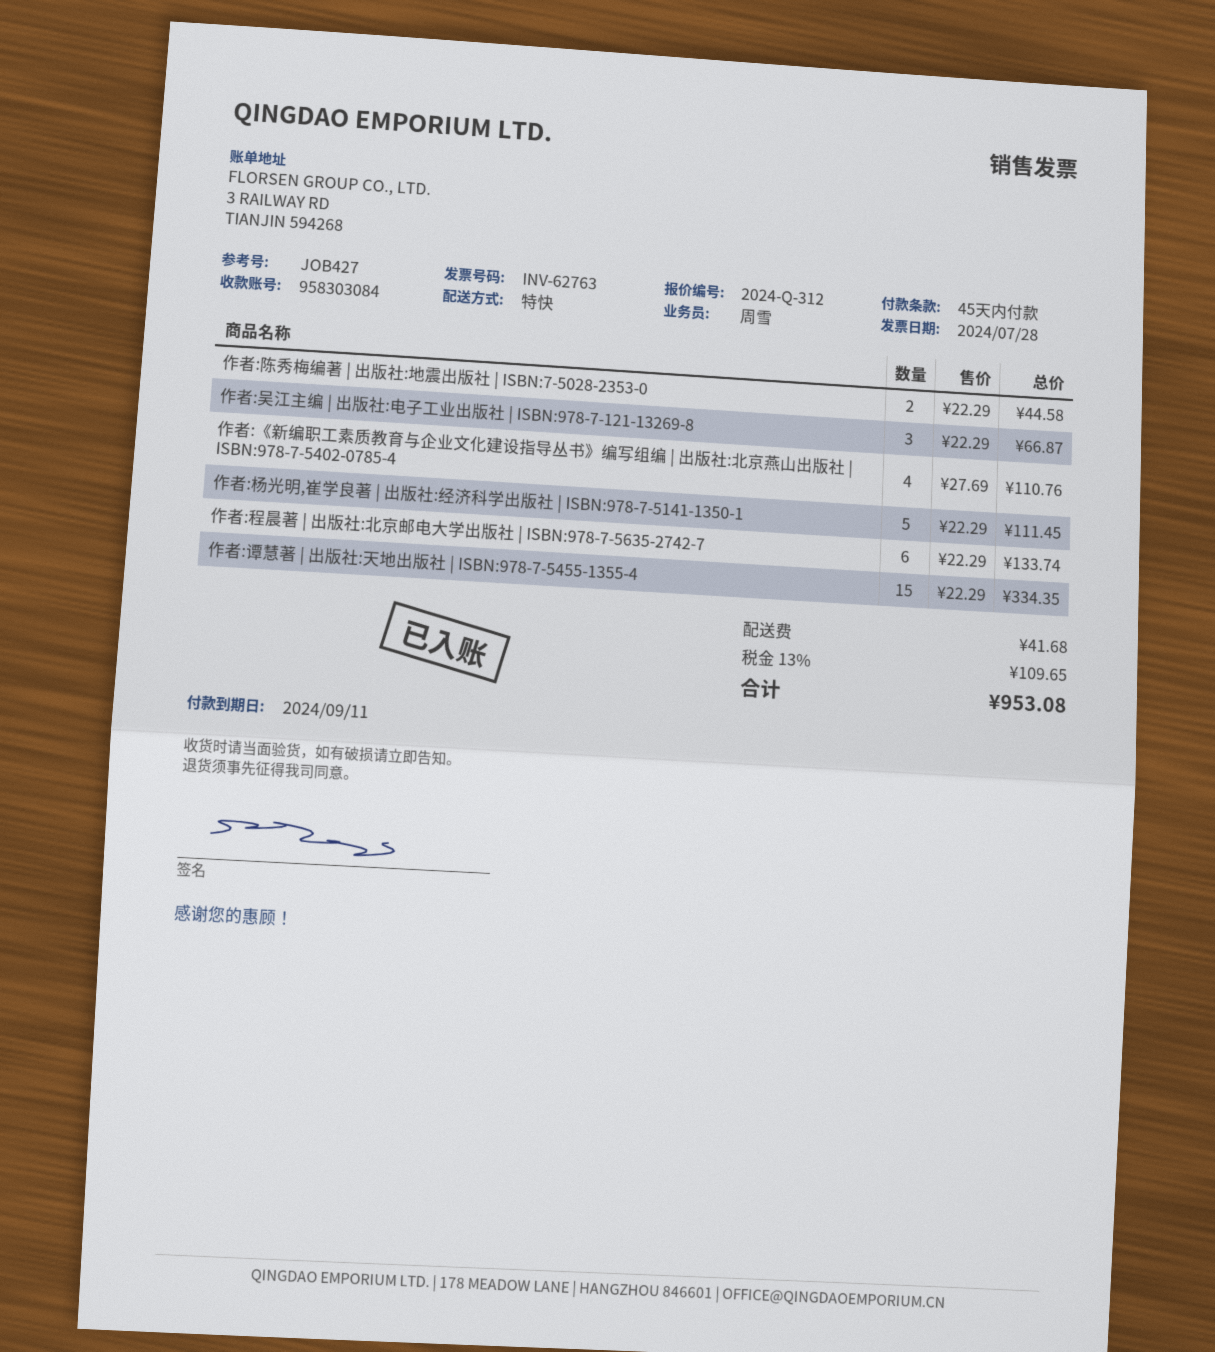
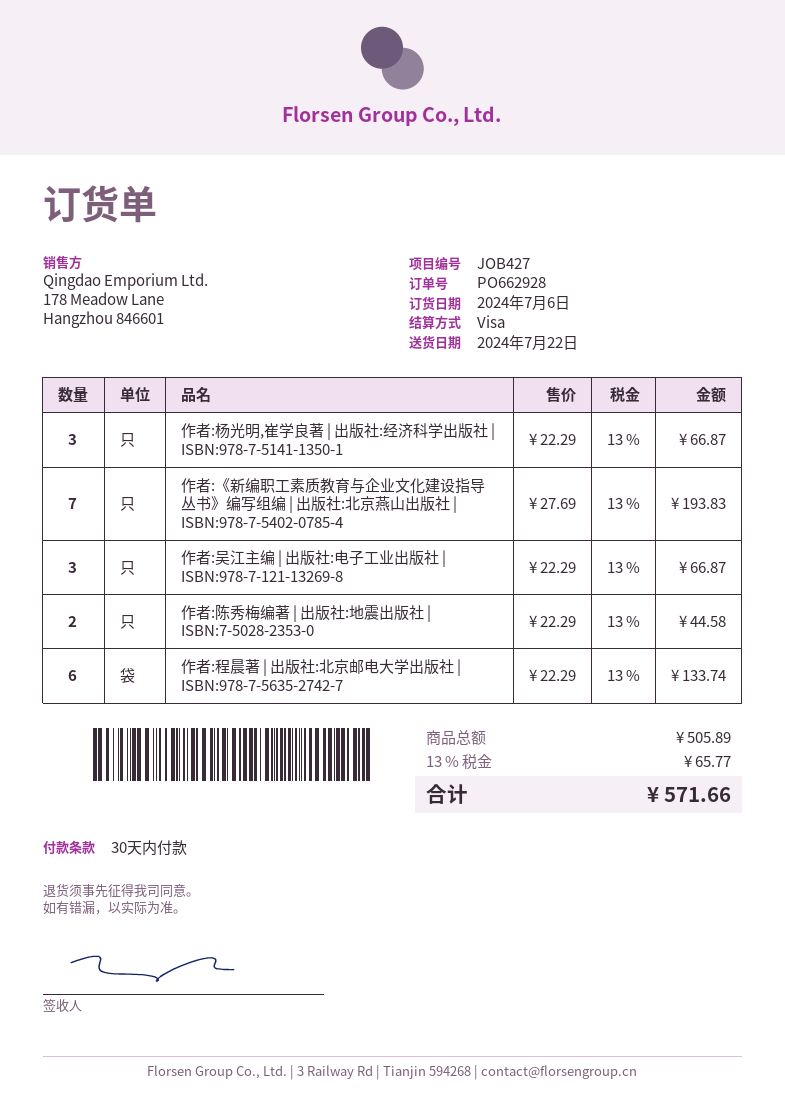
payment terms: 45 days -> 30 days
作者:《新编职工素质教育与企业文化建设指导丛书》编写组编 | 出版社:北京燕山出版社 | ISBN:978-7-5402-0785-4: 4 x 27.69 = 110.76 -> 7 x 27.69 = 193.83
作者:杨光明,崔学良著 | 出版社:经济科学出版社 | ISBN:978-7-5141-1350-1: 5 x 22.29 = 111.45 -> 3 x 22.29 = 66.87
作者:谭慧著 | 出版社:天地出版社 | ISBN:978-7-5455-1355-4: 15 x 22.29 = 334.35 -> none
shipping: 41.68 -> none
tax: 13% = 109.65 -> 13% = 65.77
total: 953.08 -> 571.66

